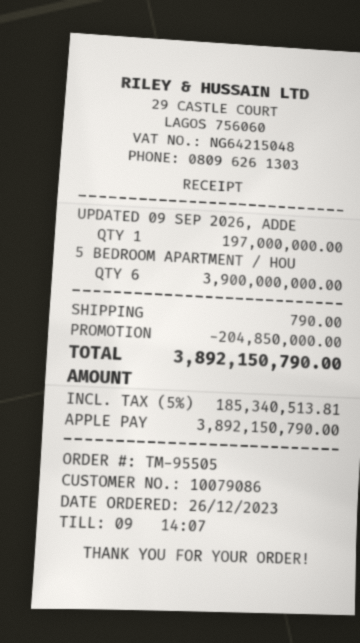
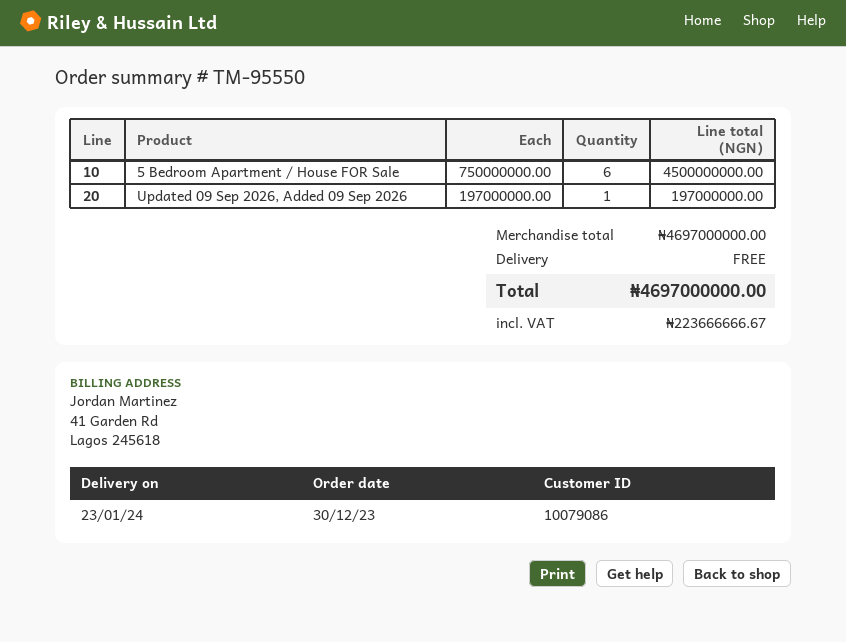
order number: TM-95505 -> TM-95550
order date: 2023-12-26 -> 2023-12-30
5 BEDROOM APARTMENT / HOU: 6 for 3900000000.00 -> 6 for 4500000000.00
discount: 204850000.00 -> none
shipping: 790.00 -> 0.00
tax: 185340513.81 -> 223666666.67
total: 3892150790.00 -> 4697000000.00

